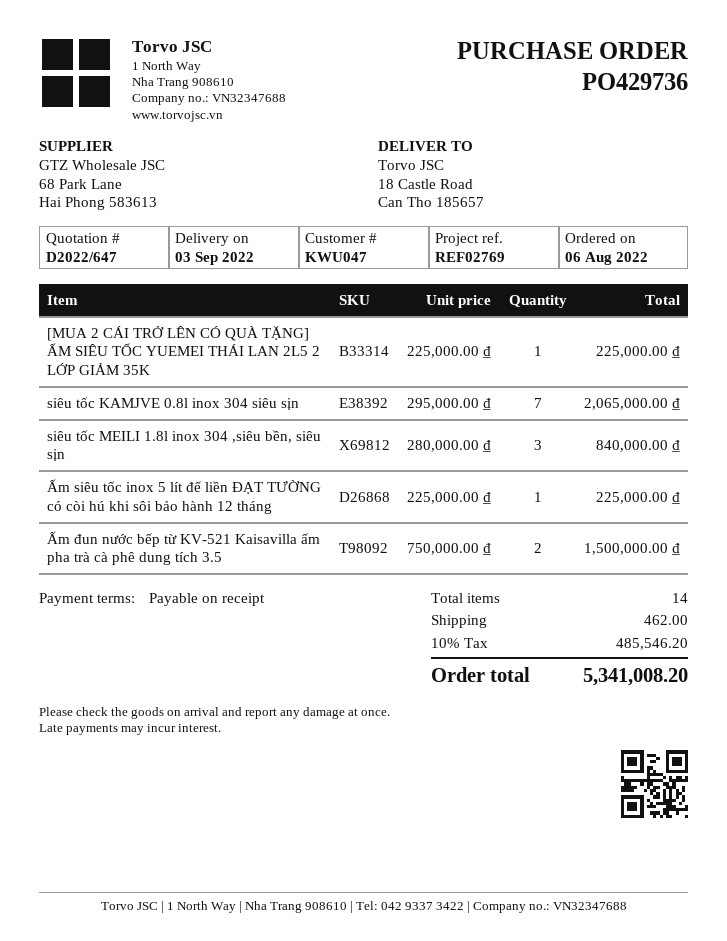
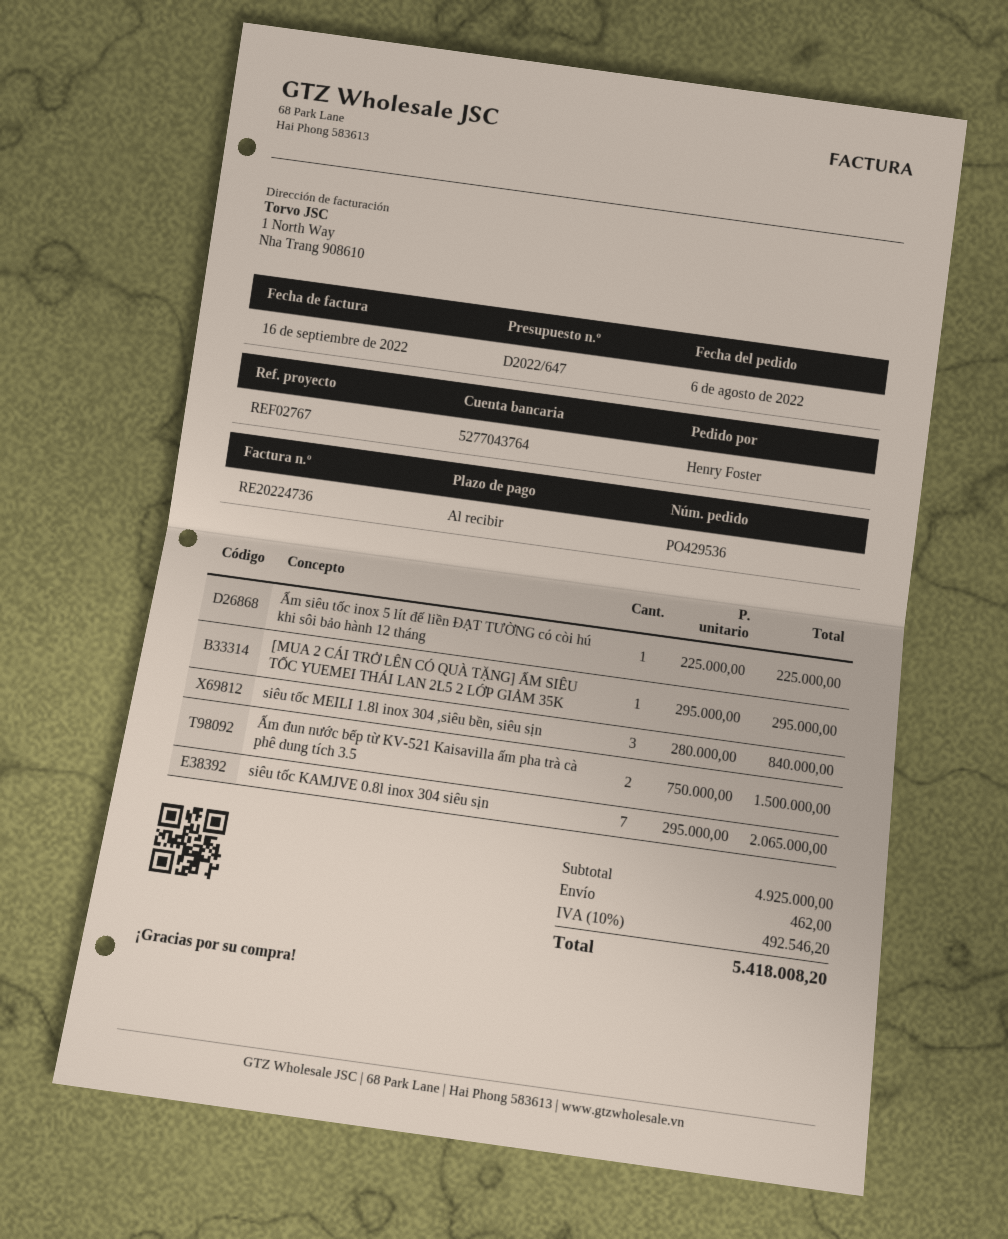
order number: PO429736 -> PO429536
reference: REF02769 -> REF02767
[MUA 2 CÁI TRỞ LÊN CÓ QUÀ TẶNG] ẤM SIÊU TỐC YUEMEI THÁI LAN 2L5 2 LỚP GIẢM 35K: 1 x 225000.00 = 225000.00 -> 1 x 295000.00 = 295000.00
tax: 10% = 485546.20 -> 10% = 492546.20
total: 5341008.20 -> 5418008.20

